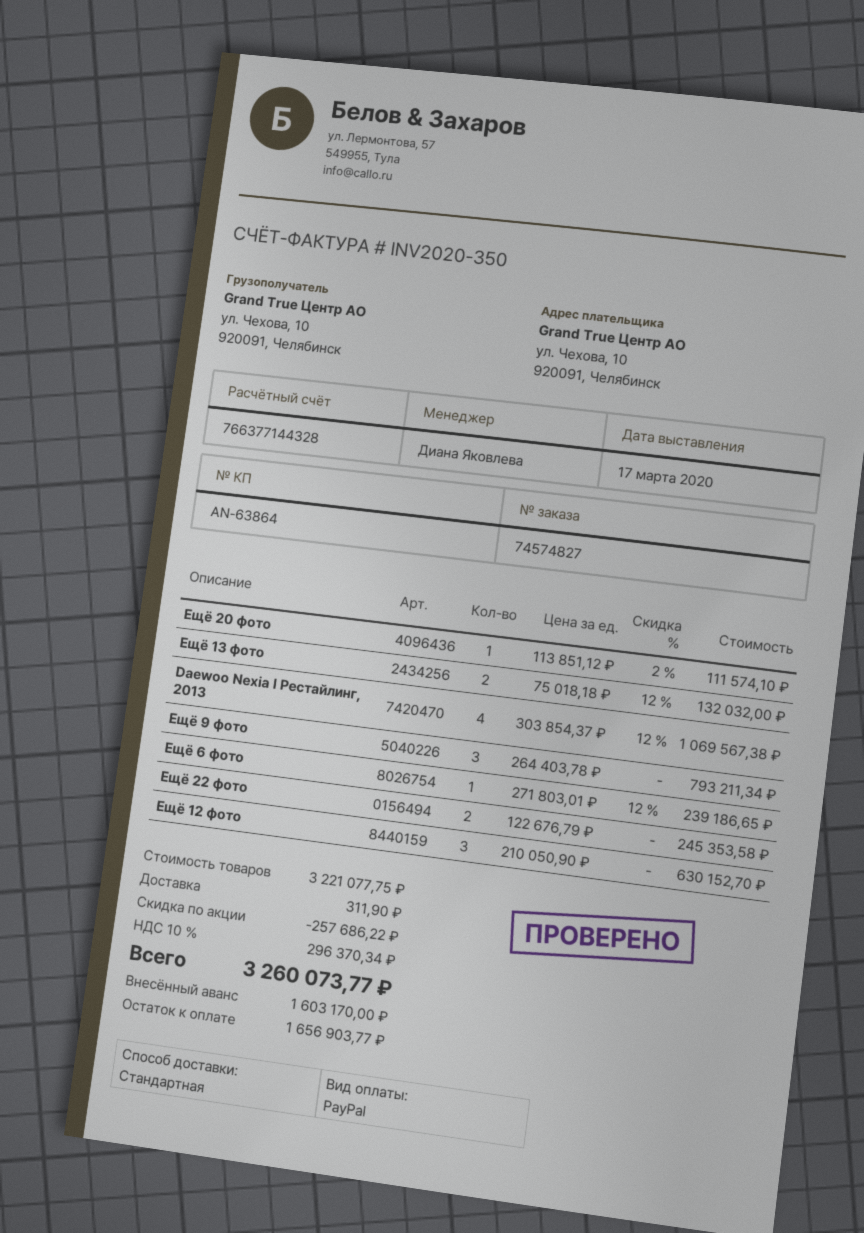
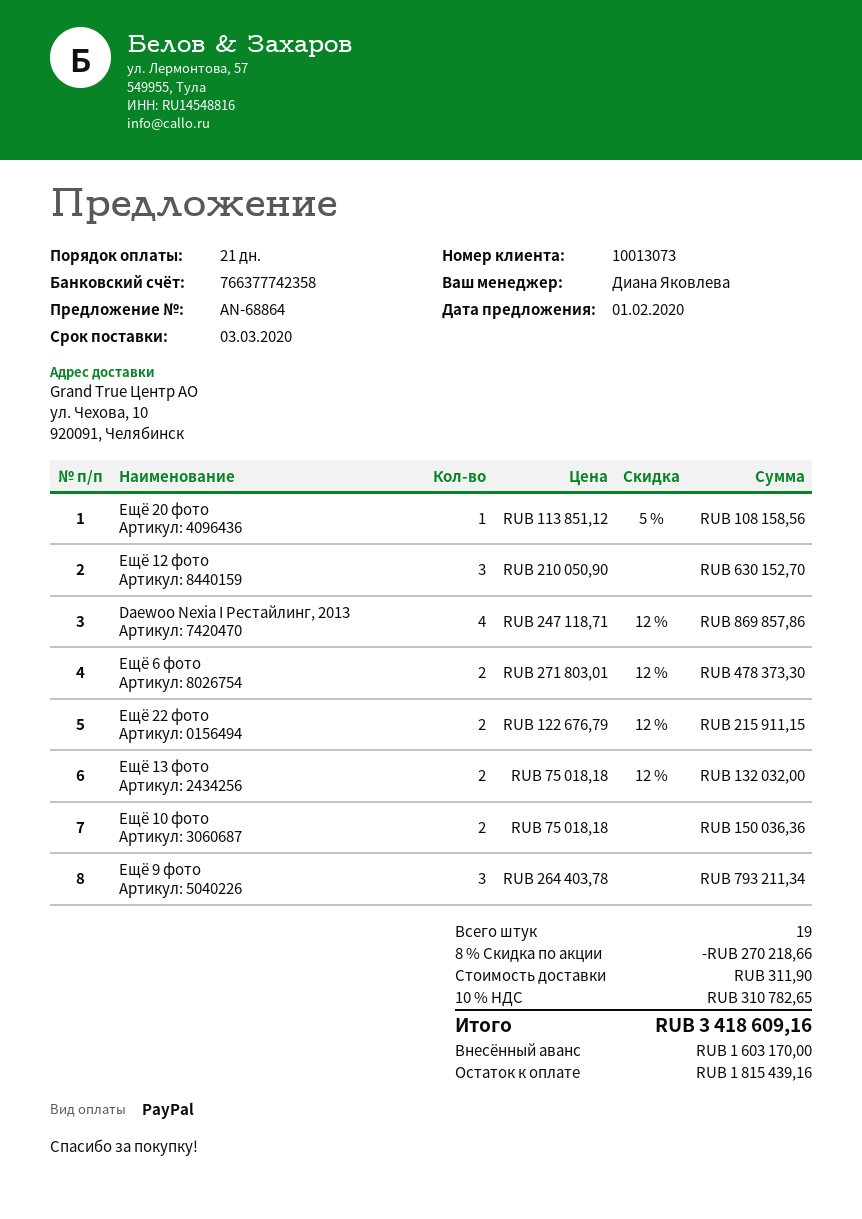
quote number: AN-63864 -> AN-68864
bank account: 766377144328 -> 766377742358
Ещё 20 фото: 1 x 113851.12 - 2% = 111574.10 -> 1 x 113851.12 - 5% = 108158.56
Daewoo Nexia I Рестайлинг, 2013: 4 x 303854.37 - 12% = 1069567.38 -> 4 x 247118.71 - 12% = 869857.86
Ещё 6 фото: 1 x 271803.01 - 12% = 239186.65 -> 2 x 271803.01 - 12% = 478373.30
Ещё 22 фото: 2 x 122676.79 = 245353.58 -> 2 x 122676.79 - 12% = 215911.15
Ещё 10 фото: none -> 2 x 75018.18 = 150036.36
discount: 257686.22 -> 270218.66
tax: 10% = 296370.34 -> 10% = 310782.65
total: 3260073.77 -> 3418609.16
balance: 1656903.77 -> 1815439.16

